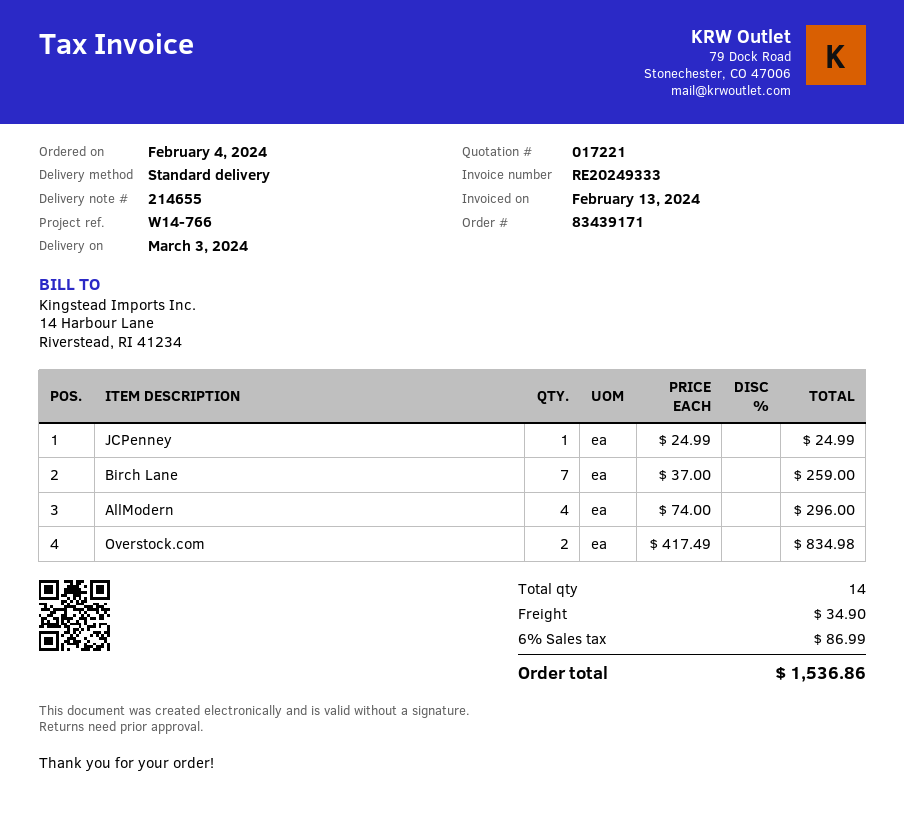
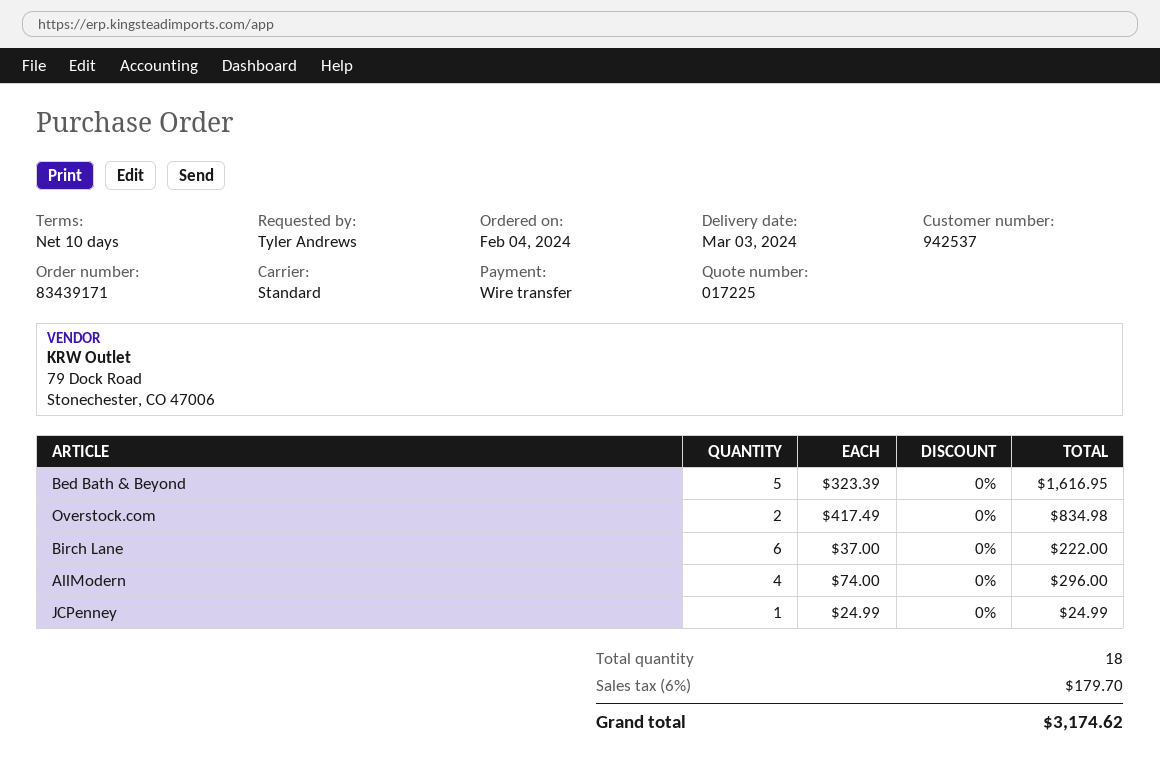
quote number: 017221 -> 017225
Birch Lane: 7 x 37.00 = 259.00 -> 6 x 37.00 = 222.00
Bed Bath & Beyond: none -> 5 x 323.39 = 1616.95
total quantity: 14 -> 18
shipping: 34.90 -> none
tax: 6% = 86.99 -> 6% = 179.70
total: 1536.86 -> 3174.62

